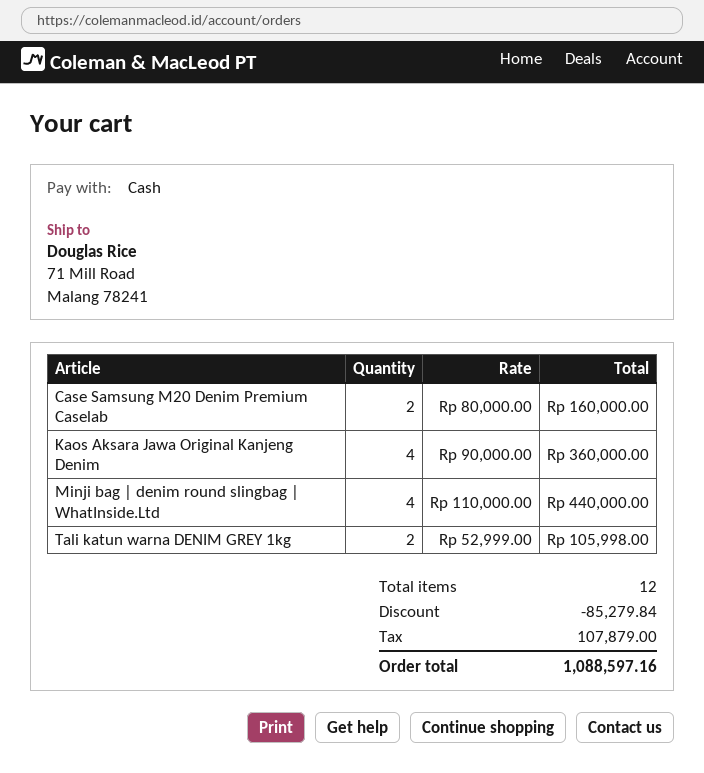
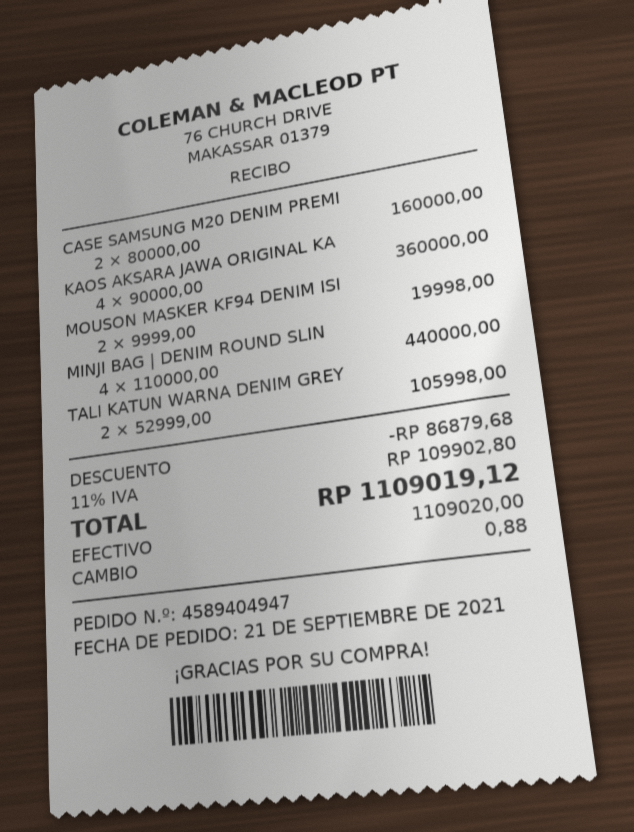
MOUSON MASKER KF94 DENIM ISI: none -> 2 x 9999.00 = 19998.00
discount: 85279.84 -> 86879.68
tax: 107879.00 -> 109902.80
total: 1088597.16 -> 1109019.12

